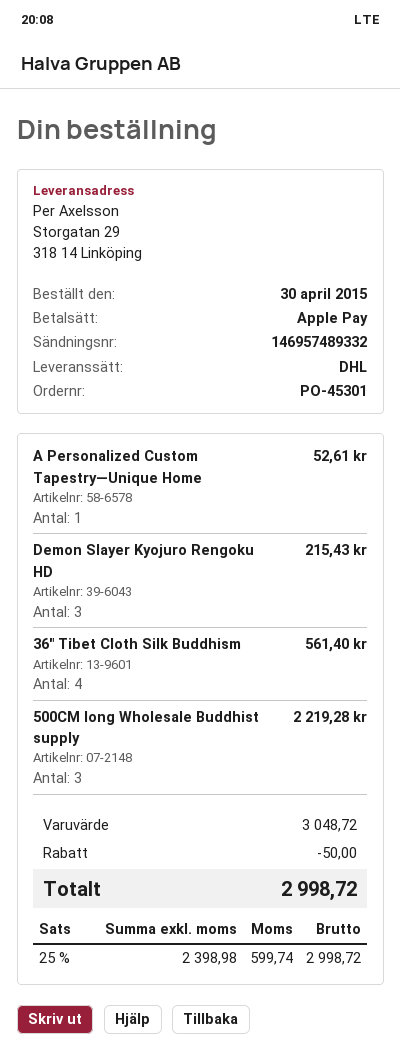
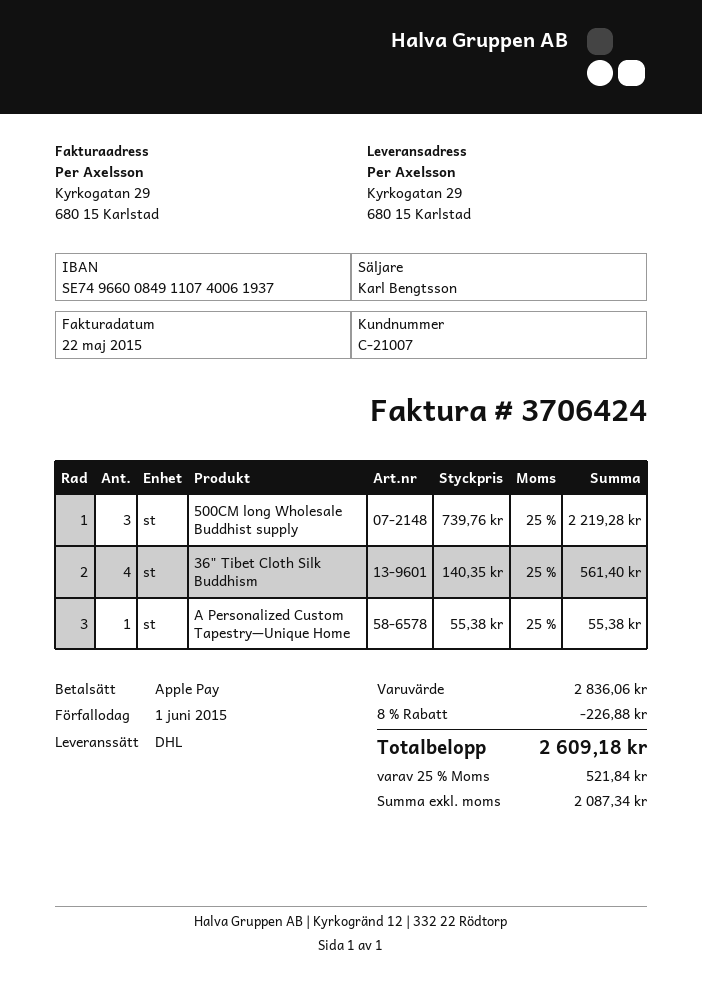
ship to: Storgatan 29, 318 14 Linköping -> Kyrkogatan 29, 680 15 Karlstad
A Personalized Custom Tapestry—Unique Home: 1 for 52.61 -> 1 for 55.38
Demon Slayer Kyojuro Rengoku HD: 3 for 215.43 -> none
subtotal: 3048.72 -> 2836.06
discount: 50.00 -> 226.88
net: 2398.98 -> 2087.34
tax: 25% = 599.74 -> 25% = 521.84
total: 2998.72 -> 2609.18

